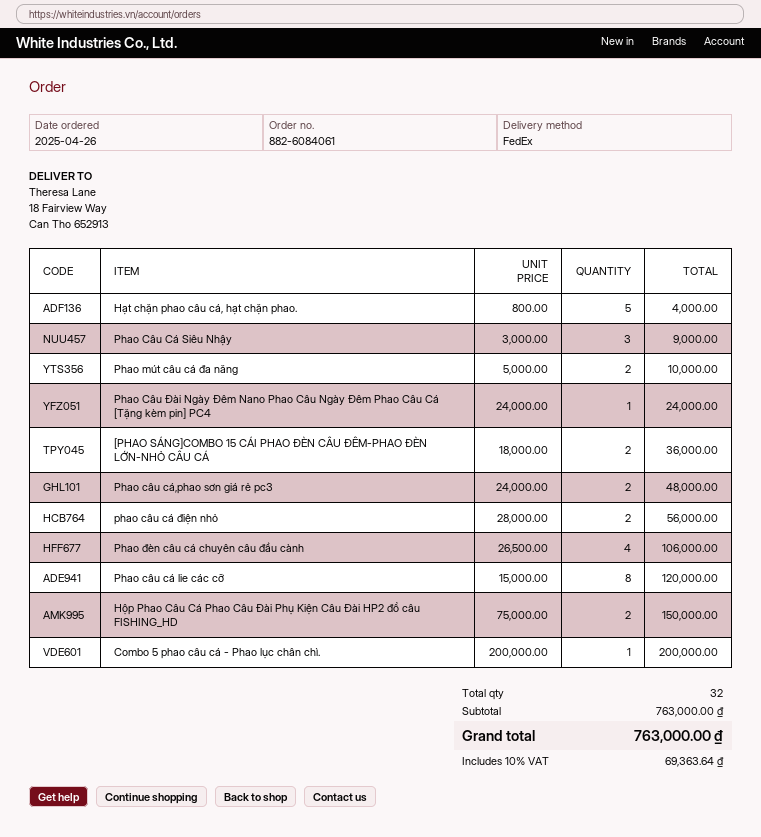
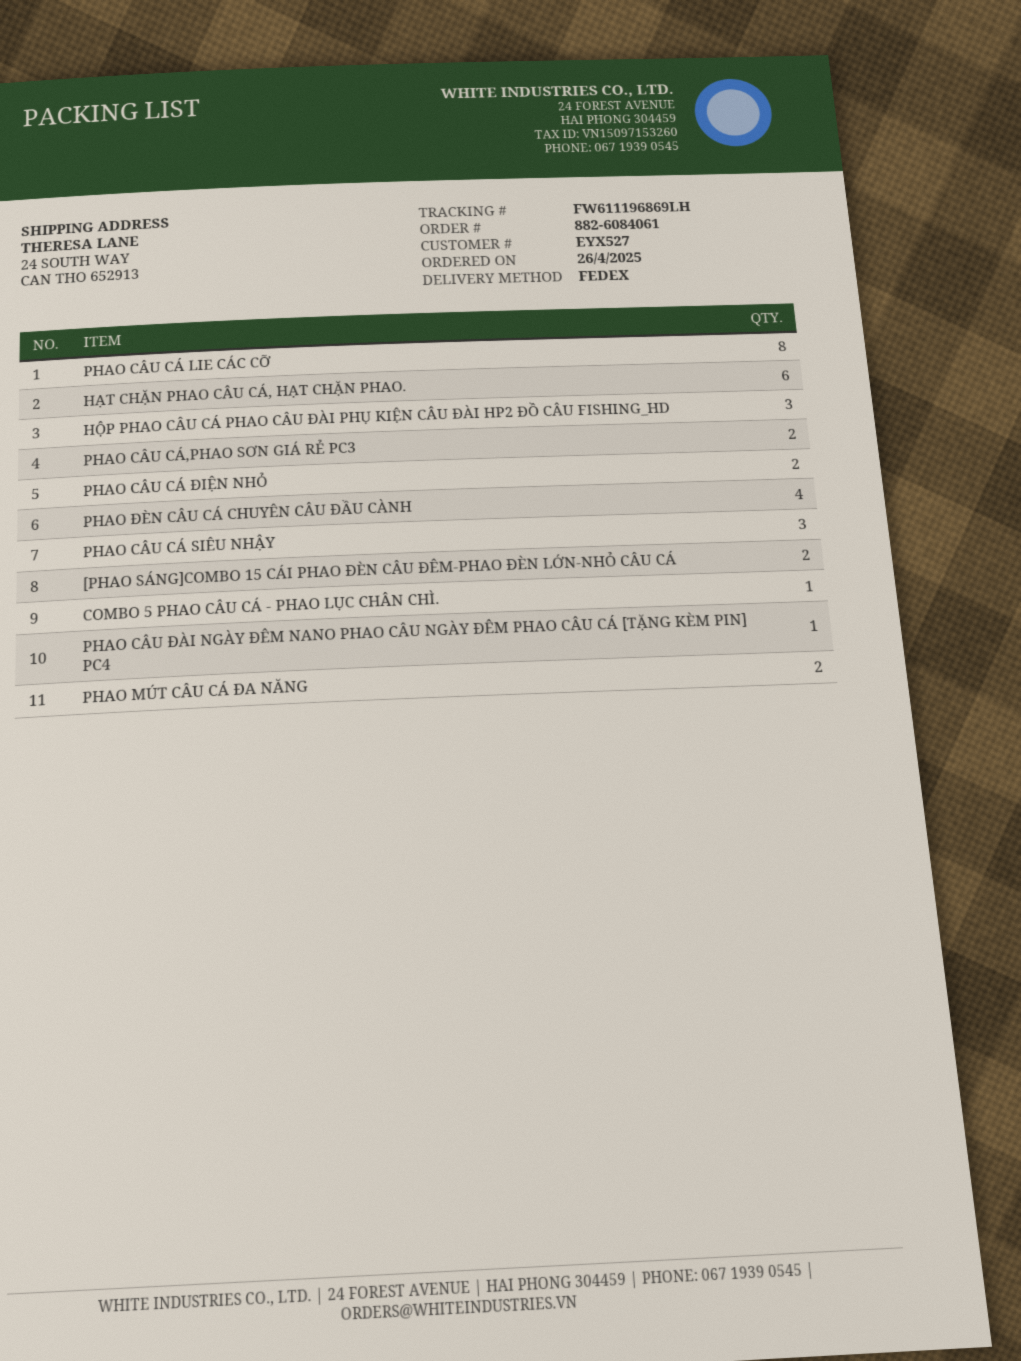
ship to: 18 Fairview Way, Can Tho 652913 -> 24 SOUTH WAY, CAN THO 652913
Hạt chặn phao câu cá, hạt chặn phao.: 5 -> 6
Hộp Phao Câu Cá Phao Câu Đài Phụ Kiện Câu Đài HP2 đồ câu FISHING_HD: 2 -> 3

